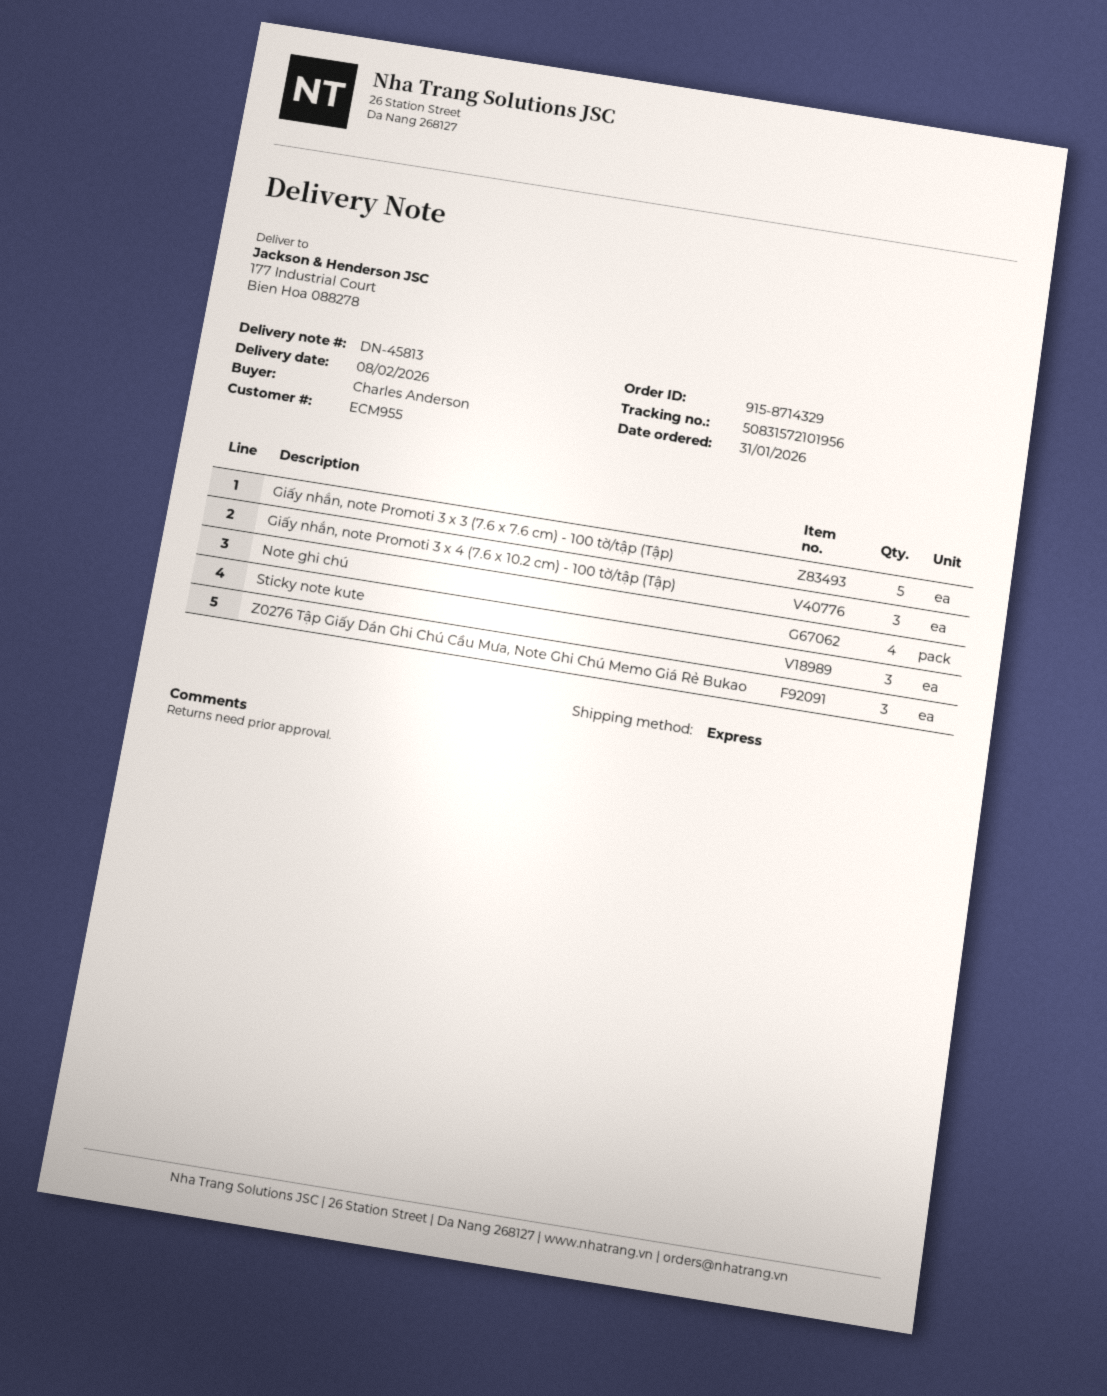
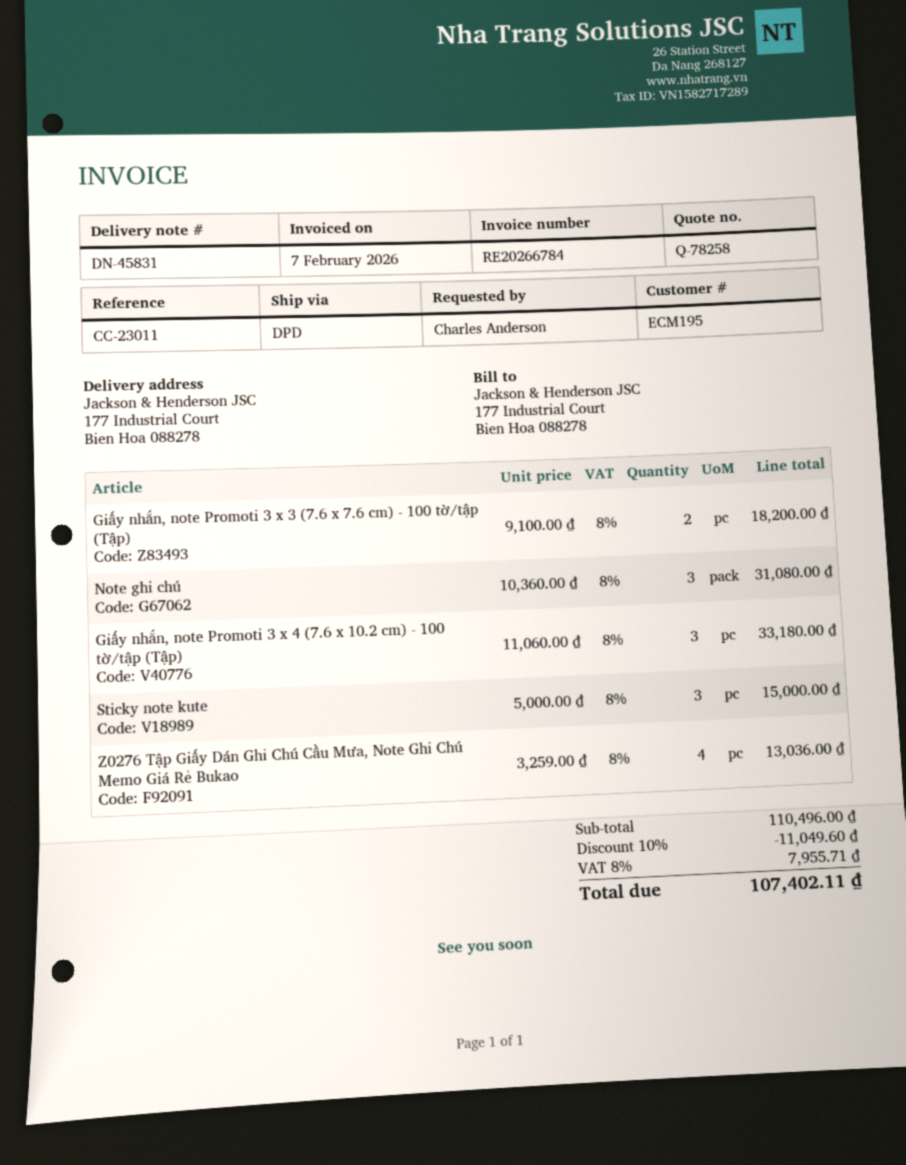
delivery note number: DN-45813 -> DN-45831
customer number: ECM955 -> ECM195
shipping method: express -> DPD
Giấy nhắn, note Promoti 3 x 3 (7.6 x 7.6 cm) - 100 tờ/tập (Tập): 5 -> 2
Note ghi chú: 4 -> 3
Z0276 Tập Giấy Dán Ghi Chú Cầu Mưa, Note Ghi Chú Memo Giá Rẻ Bukao: 3 -> 4

